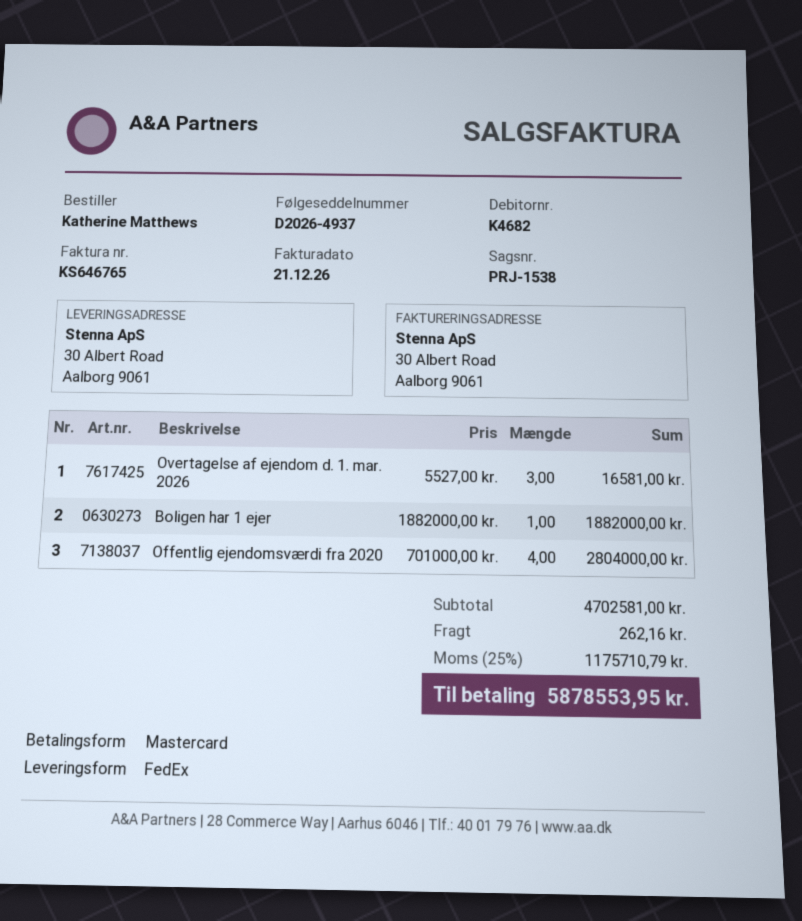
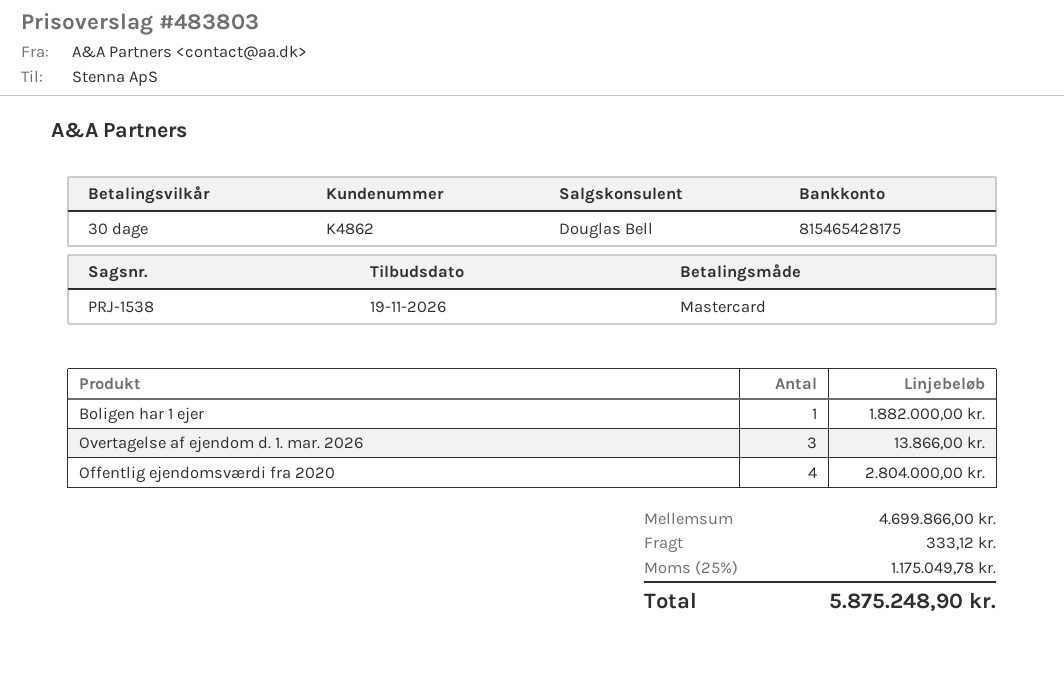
customer number: K4682 -> K4862
Overtagelse af ejendom d. 1. mar. 2026: 3 for 16581.00 -> 3 for 13866.00
subtotal: 4702581.00 -> 4699866.00
shipping: 262.16 -> 333.12
tax: 25% = 1175710.79 -> 25% = 1175049.78
total: 5878553.95 -> 5875248.90

